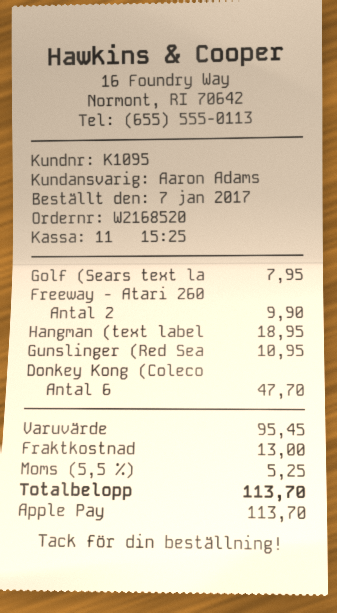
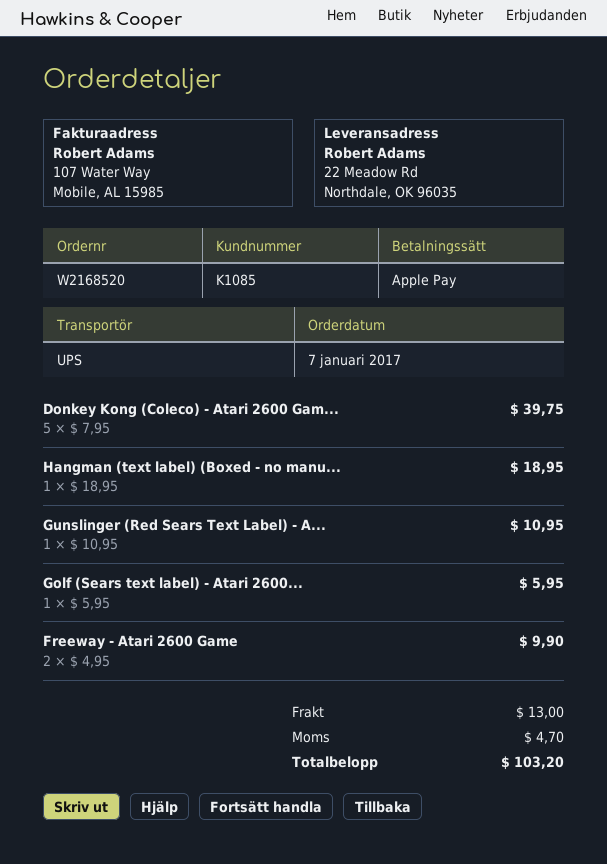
customer number: K1095 -> K1085
Golf (Sears text la: 1 for 7.95 -> 1 for 5.95
Donkey Kong (Coleco: 6 for 47.70 -> 5 for 39.75
tax: 5.25 -> 4.70
total: 113.70 -> 103.20

